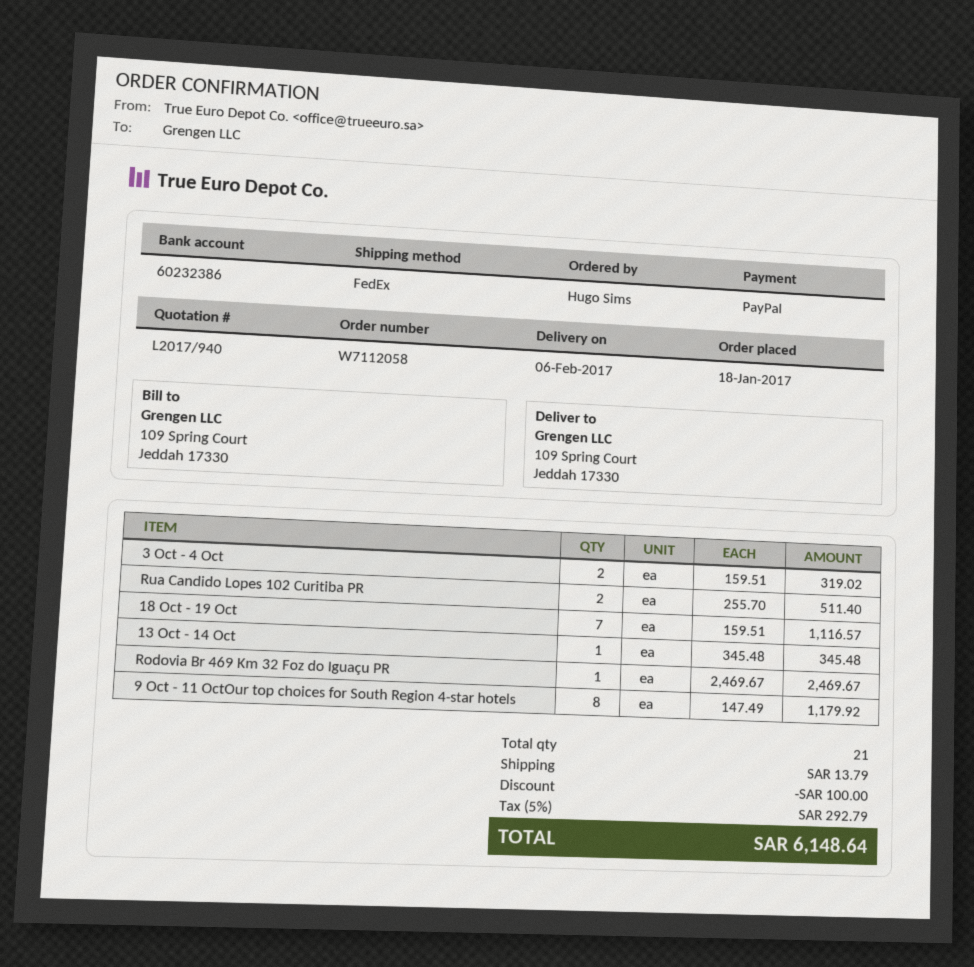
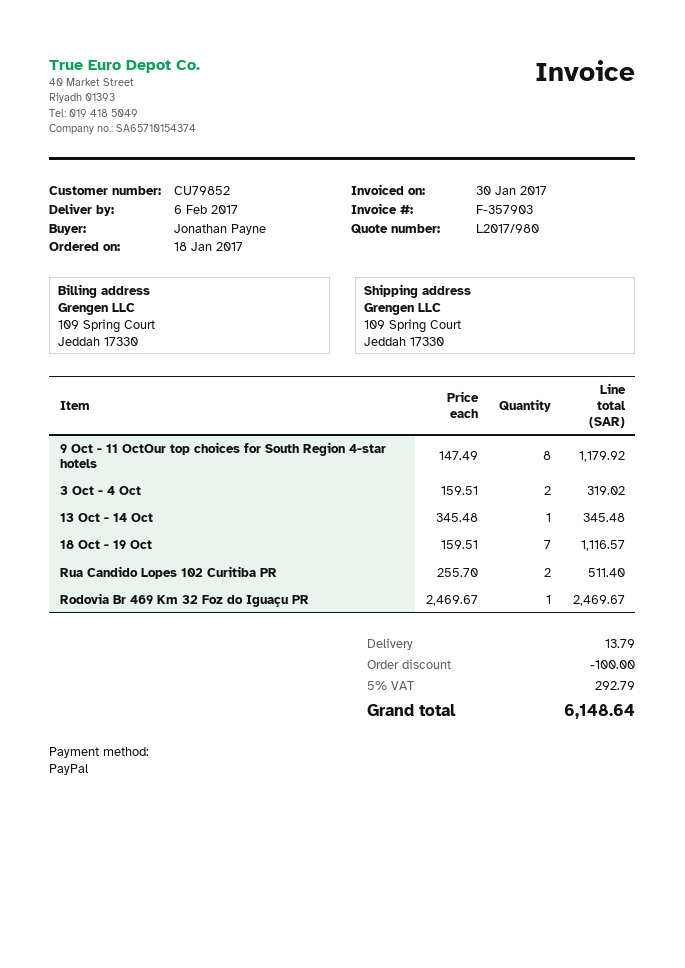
quote number: L2017/940 -> L2017/980
ordered by: Hugo Sims -> Jonathan Payne

